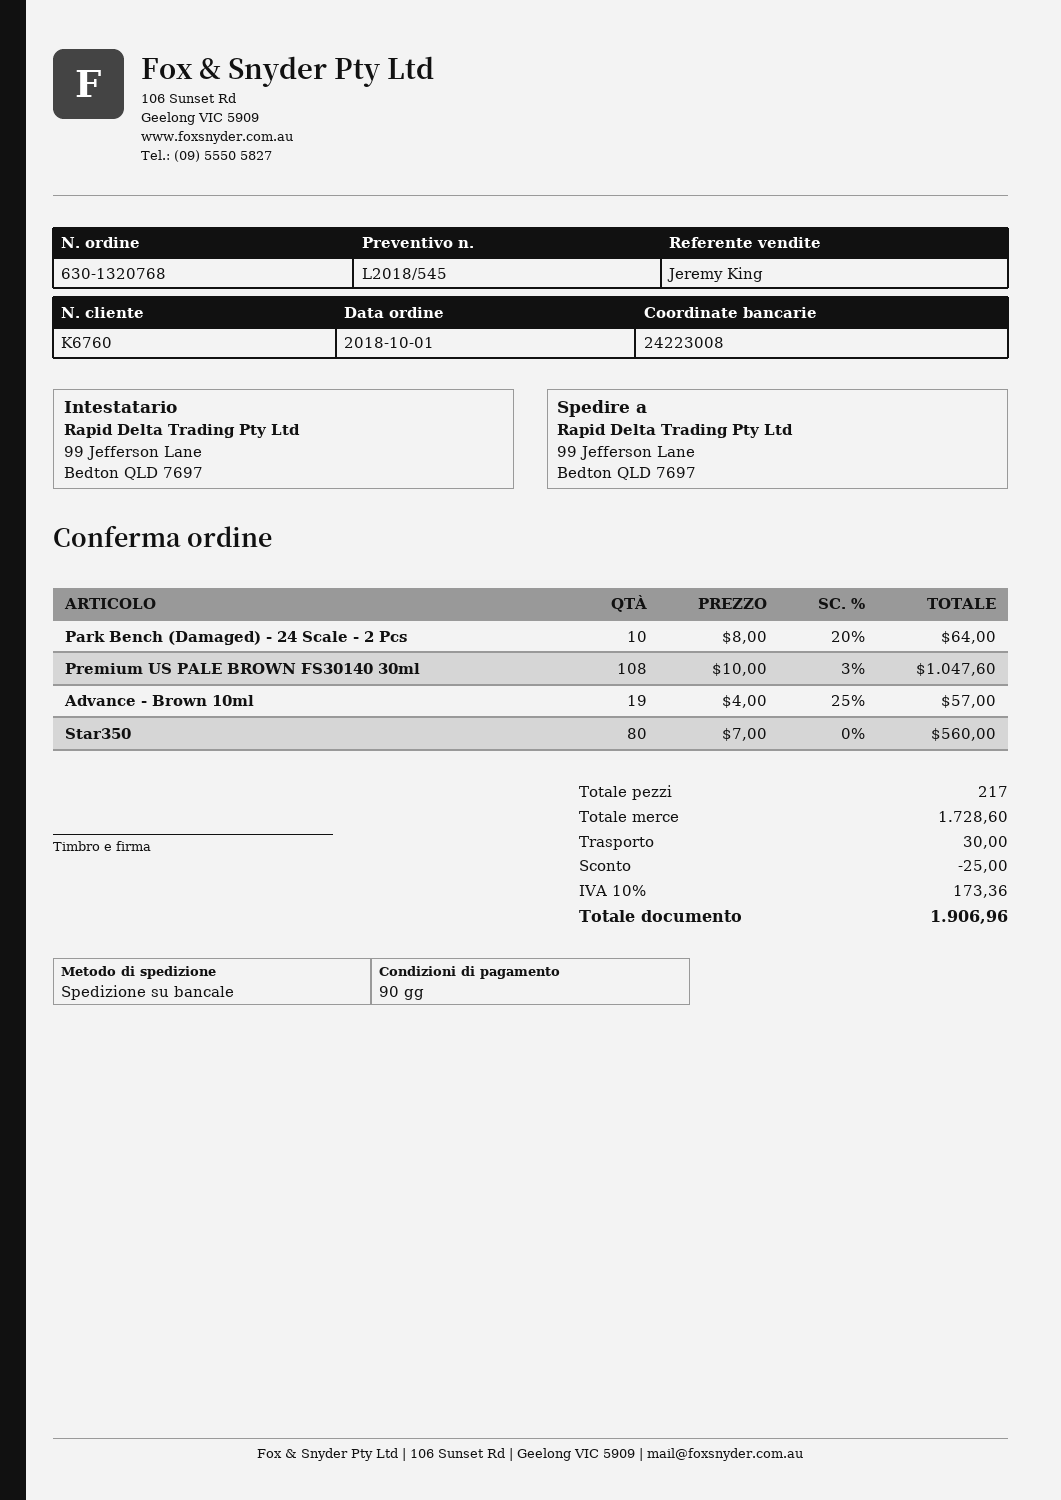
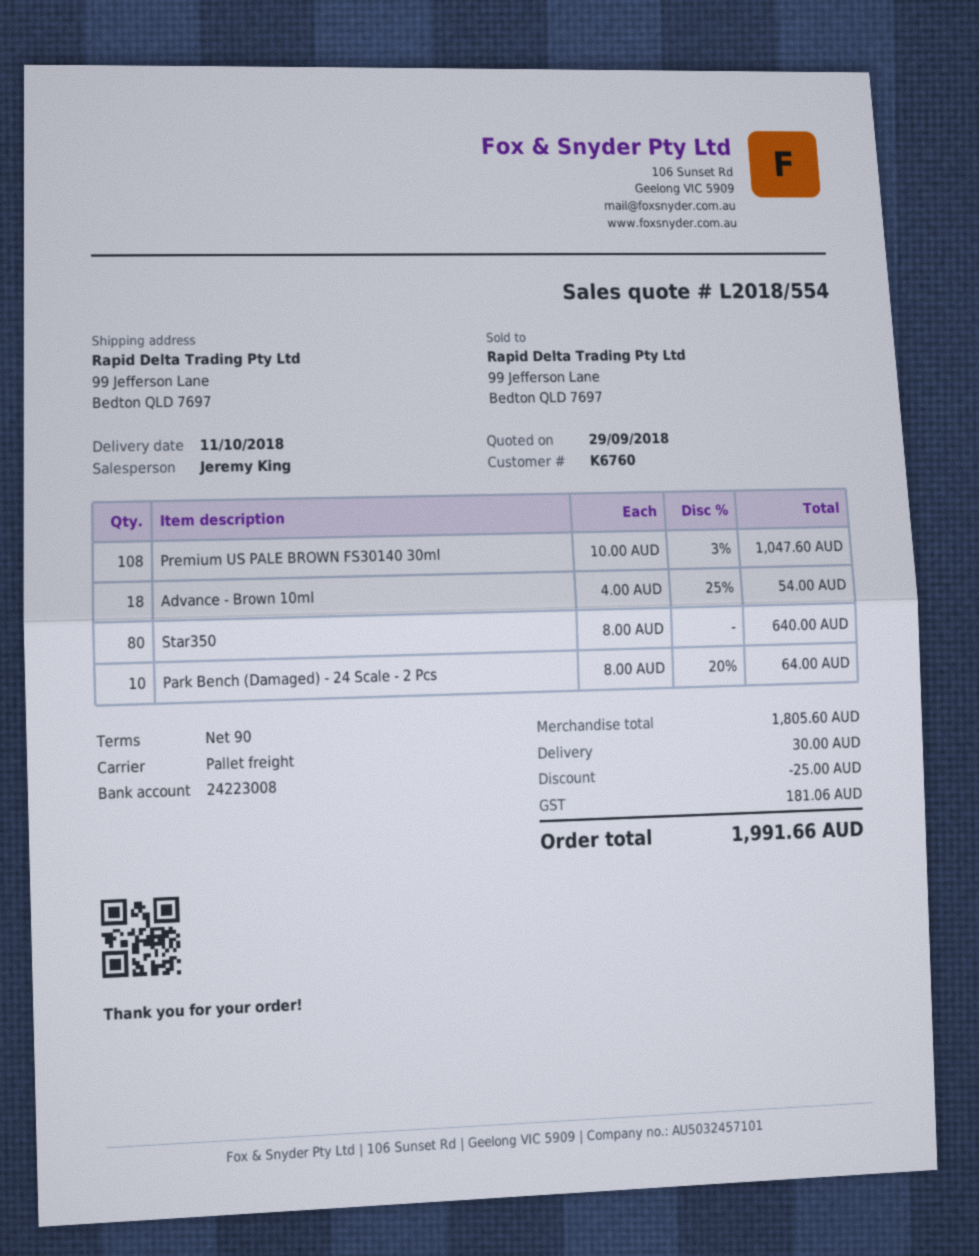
quote number: L2018/545 -> L2018/554
Advance - Brown 10ml: 19 x 4.00 - 25% = 57.00 -> 18 x 4.00 - 25% = 54.00
Star350: 80 x 7.00 = 560.00 -> 80 x 8.00 = 640.00
subtotal: 1728.60 -> 1805.60
tax: 173.36 -> 181.06
total: 1906.96 -> 1991.66

